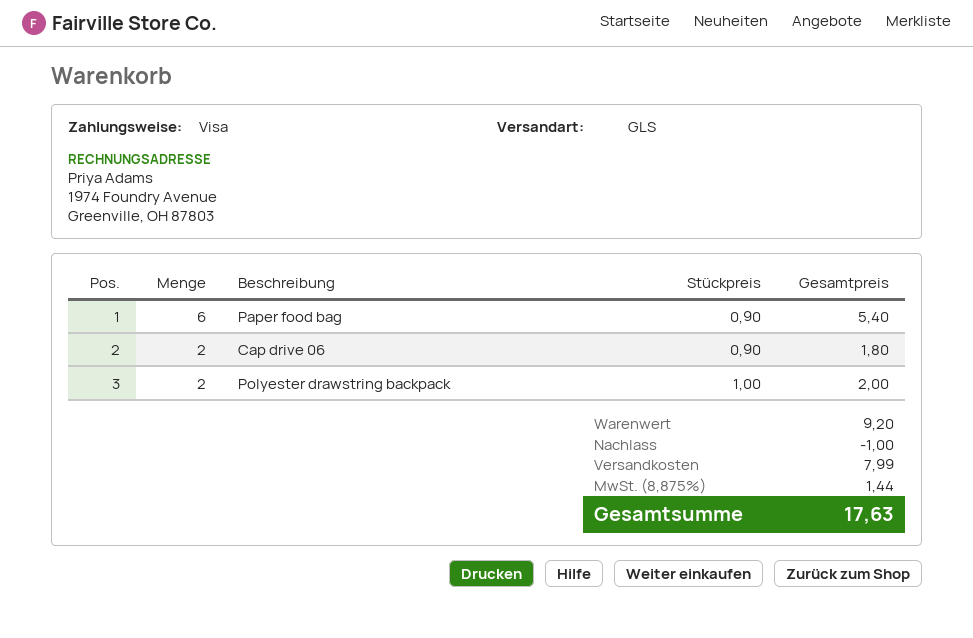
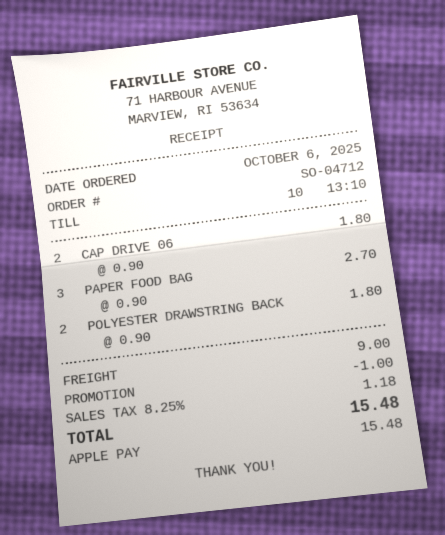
payment method: Visa -> Apple Pay
Paper food bag: 6 x 0.90 = 5.40 -> 3 x 0.90 = 2.70
Polyester drawstring backpack: 2 x 1.00 = 2.00 -> 2 x 0.90 = 1.80
shipping: 7.99 -> 9.00
tax: 8.875% = 1.44 -> 8.25% = 1.18
total: 17.63 -> 15.48

